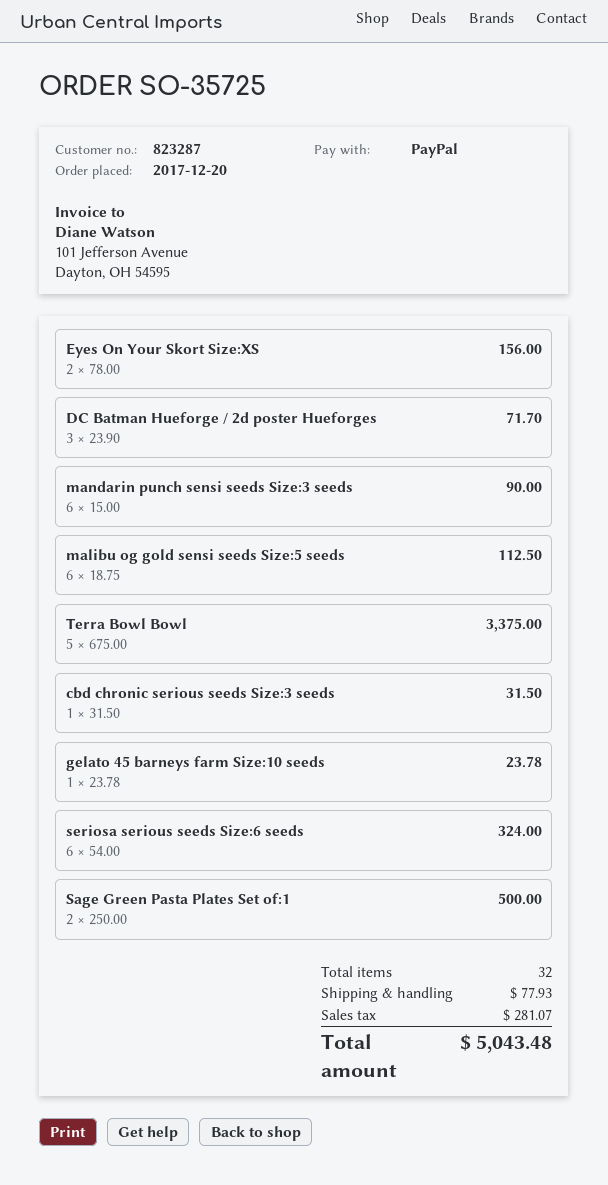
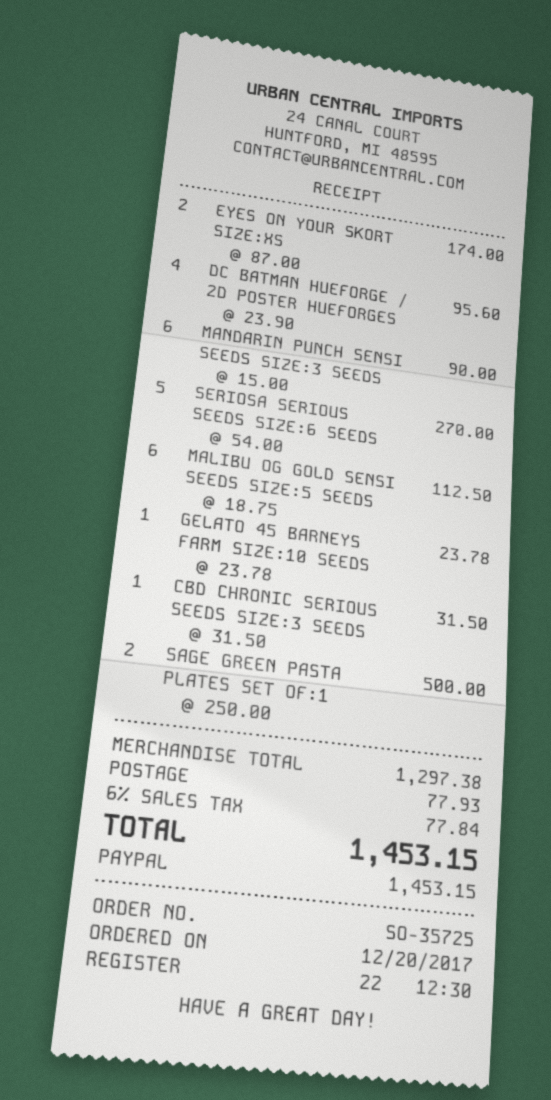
Eyes On Your Skort Size:XS: 2 x 78.00 = 156.00 -> 2 x 87.00 = 174.00
DC Batman Hueforge / 2d poster Hueforges: 3 x 23.90 = 71.70 -> 4 x 23.90 = 95.60
Terra Bowl Bowl: 5 x 675.00 = 3375.00 -> none
seriosa serious seeds Size:6 seeds: 6 x 54.00 = 324.00 -> 5 x 54.00 = 270.00
tax: 281.07 -> 77.84
total: 5043.48 -> 1453.15

